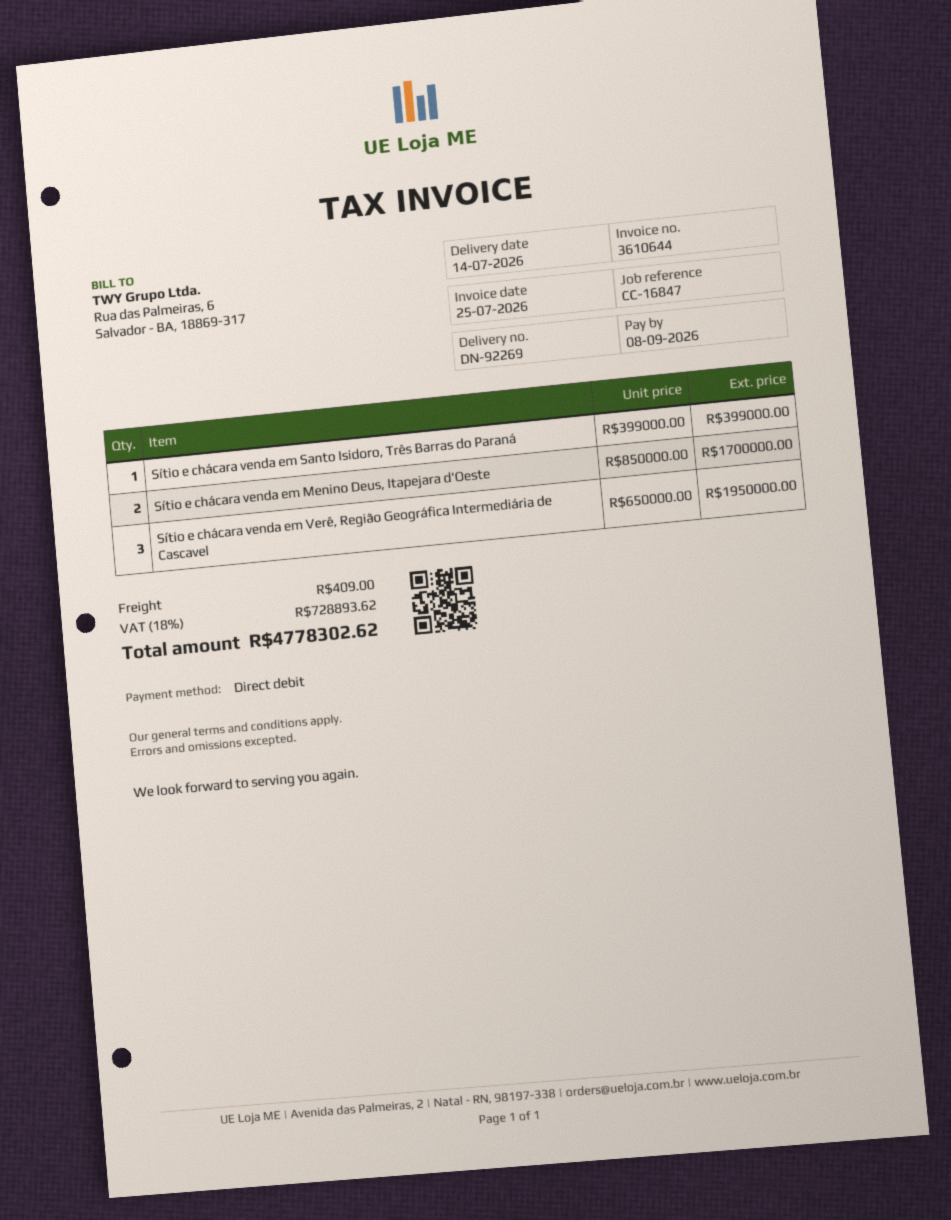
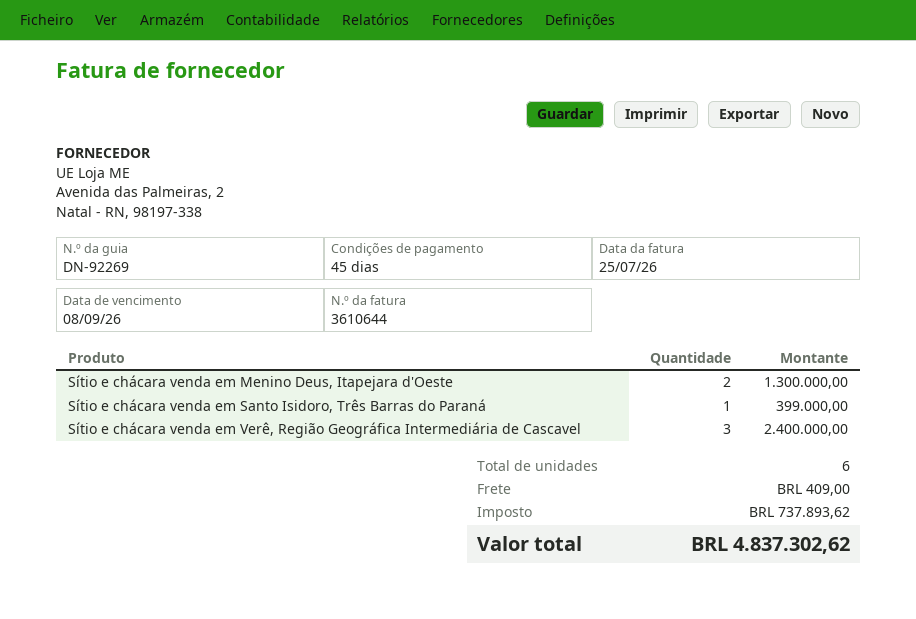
Sítio e chácara venda em Menino Deus, Itapejara d'Oeste: 2 for 1700000.00 -> 2 for 1300000.00
Sítio e chácara venda em Verê, Região Geográfica Intermediária de Cascavel: 3 for 1950000.00 -> 3 for 2400000.00
tax: 728893.62 -> 737893.62
total: 4778302.62 -> 4837302.62

